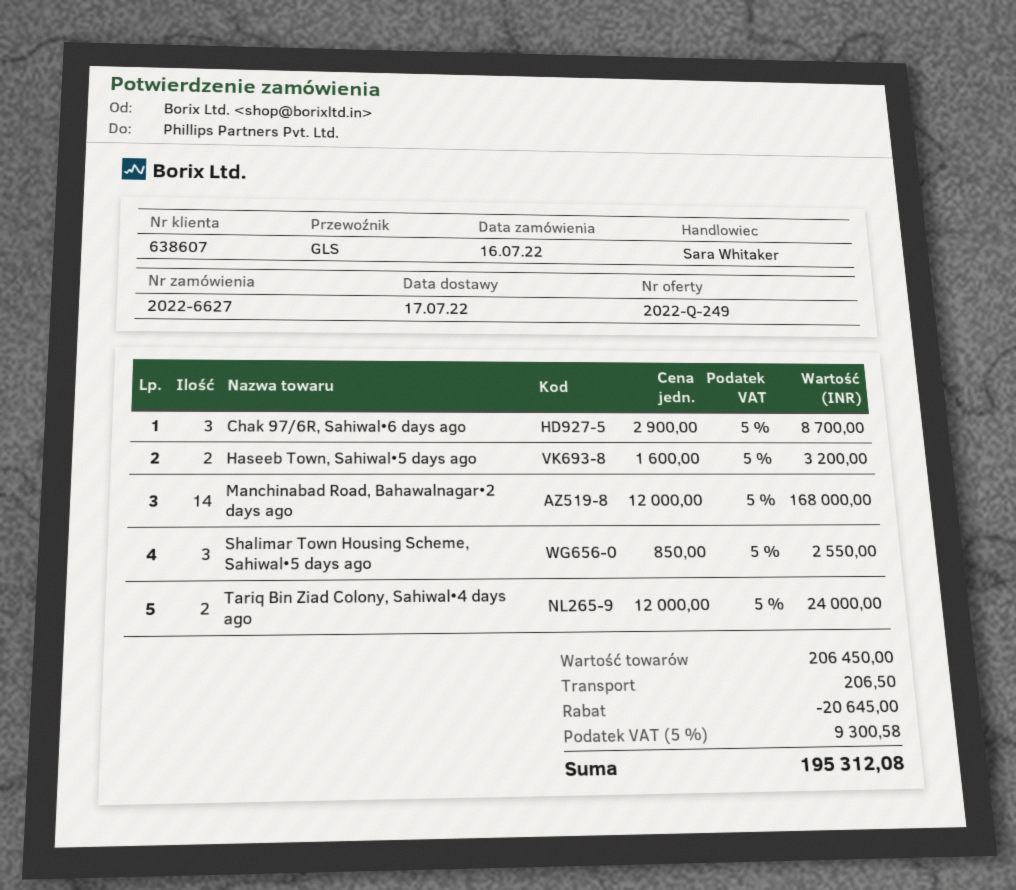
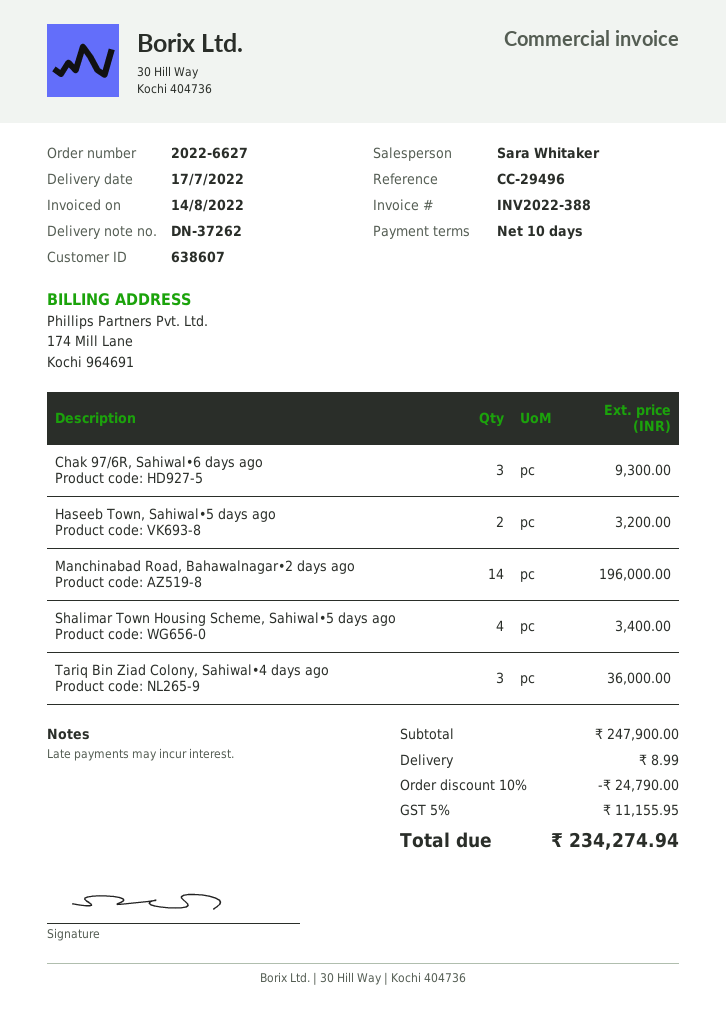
Chak 97/6R, Sahiwal•6 days ago: 3 for 8700.00 -> 3 for 9300.00
Manchinabad Road, Bahawalnagar•2 days ago: 14 for 168000.00 -> 14 for 196000.00
Shalimar Town Housing Scheme, Sahiwal•5 days ago: 3 for 2550.00 -> 4 for 3400.00
Tariq Bin Ziad Colony, Sahiwal•4 days ago: 2 for 24000.00 -> 3 for 36000.00
subtotal: 206450.00 -> 247900.00
discount: 20645.00 -> 24790.00
shipping: 206.50 -> 8.99
tax: 5% = 9300.58 -> 5% = 11155.95
total: 195312.08 -> 234274.94

